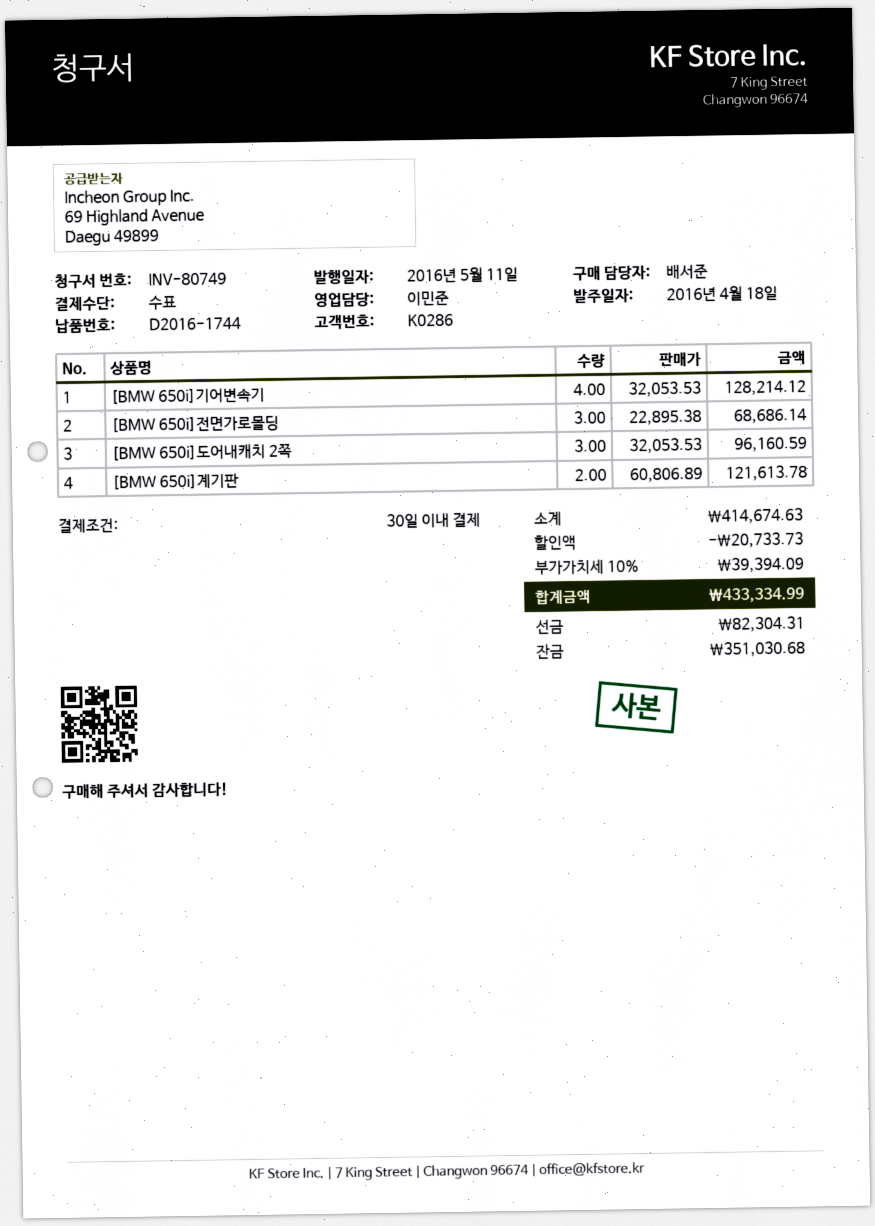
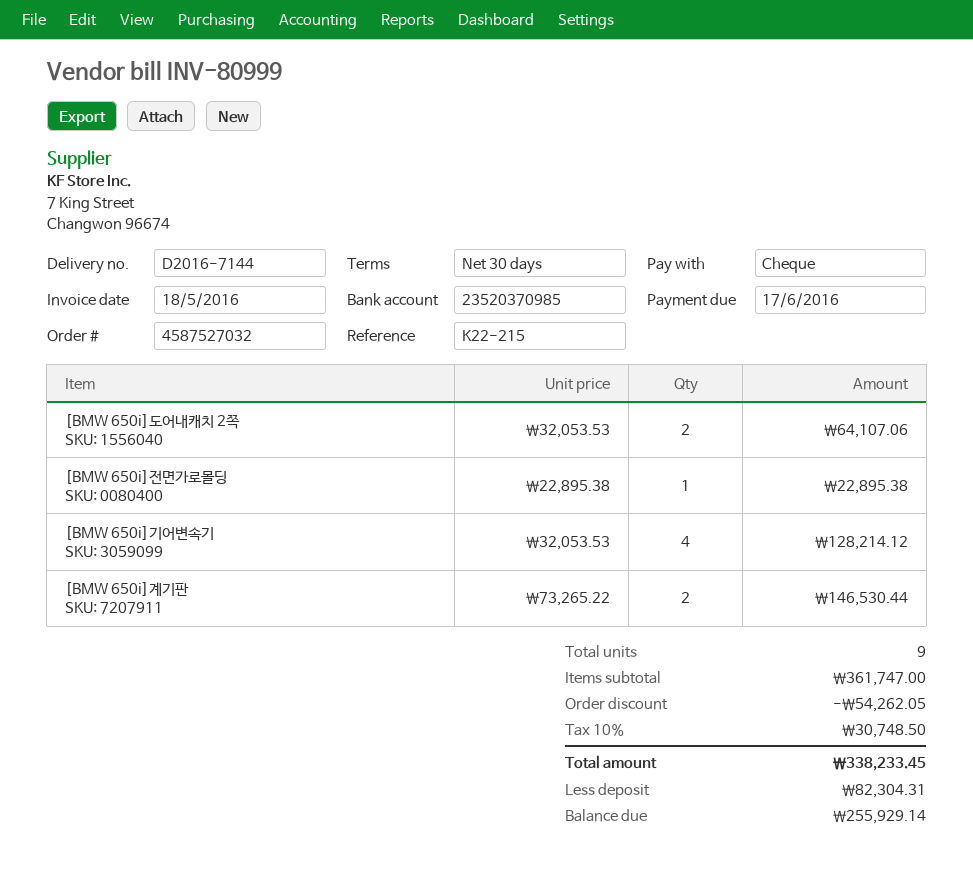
delivery note number: D2016-1744 -> D2016-7144
invoice number: INV-80749 -> INV-80999
invoice date: 2016-05-11 -> 2016-05-18
[BMW 650i]전면가로몰딩: 3 x 22895.38 = 68686.14 -> 1 x 22895.38 = 22895.38
[BMW 650i]도어내캐치 2쪽: 3 x 32053.53 = 96160.59 -> 2 x 32053.53 = 64107.06
[BMW 650i]계기판: 2 x 60806.89 = 121613.78 -> 2 x 73265.22 = 146530.44
subtotal: 414674.63 -> 361747.00
discount: 20733.73 -> 54262.05
tax: 10% = 39394.09 -> 10% = 30748.50
total: 433334.99 -> 338233.45
balance: 351030.68 -> 255929.14

